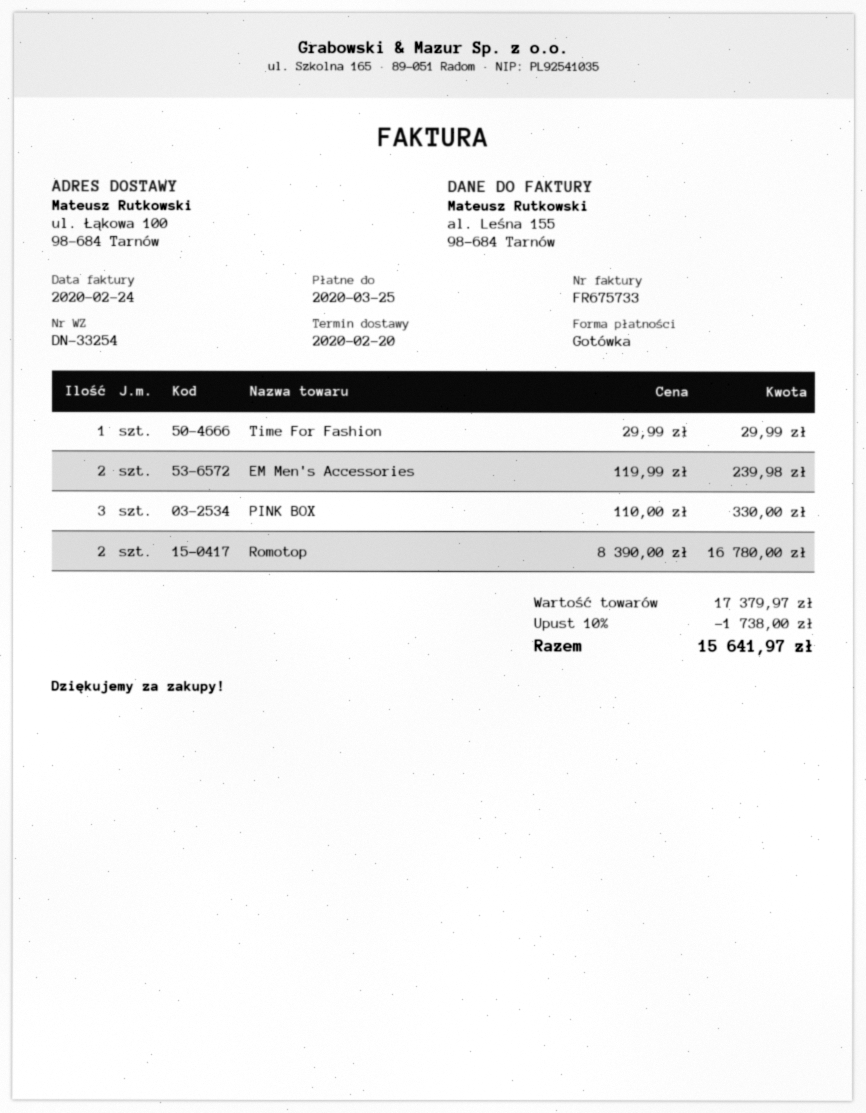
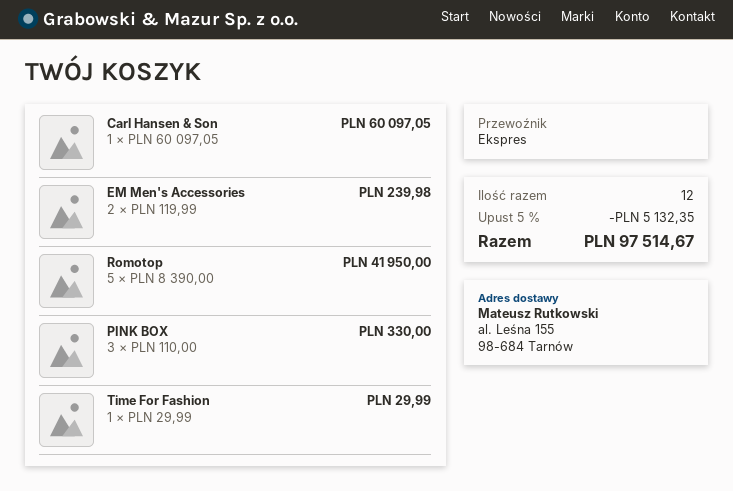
ship to: ul. Łąkowa 100, 98-684 Tarnów -> al. Leśna 155, 98-684 Tarnów
Romotop: 2 x 8390.00 = 16780.00 -> 5 x 8390.00 = 41950.00
Carl Hansen & Son: none -> 1 x 60097.05 = 60097.05
discount: 10% = 1738.00 -> 5% = 5132.35
total: 15641.97 -> 97514.67

